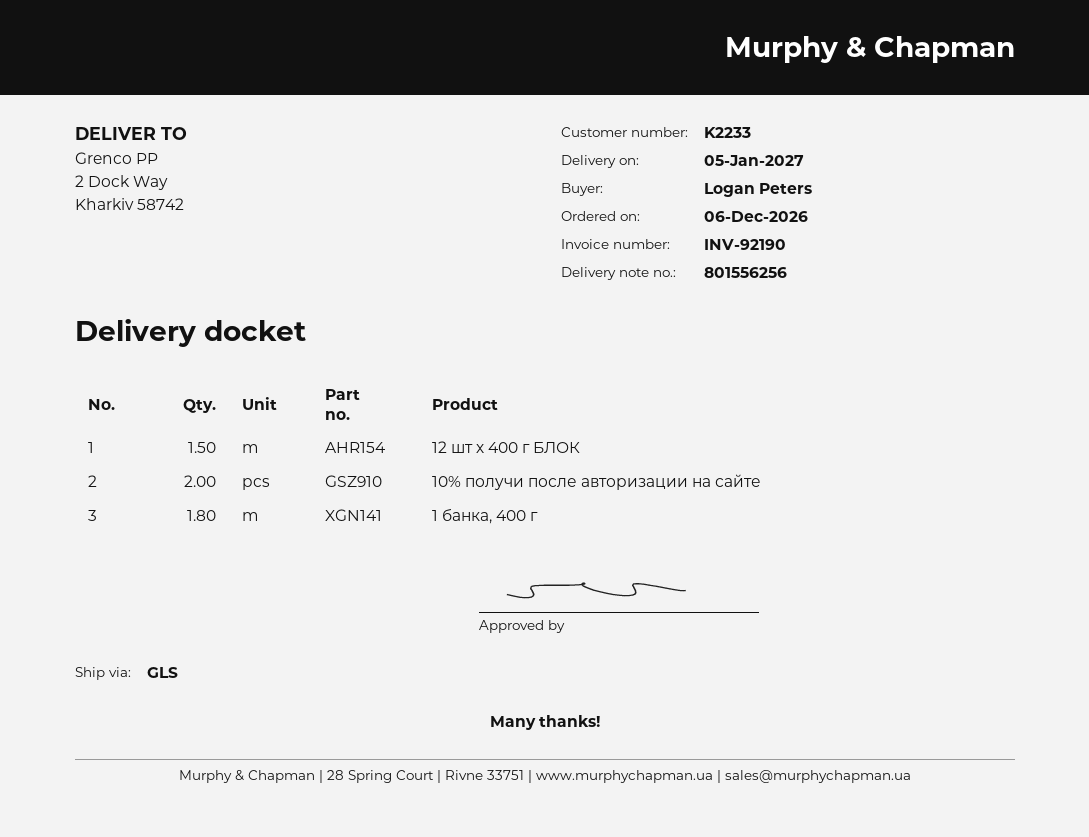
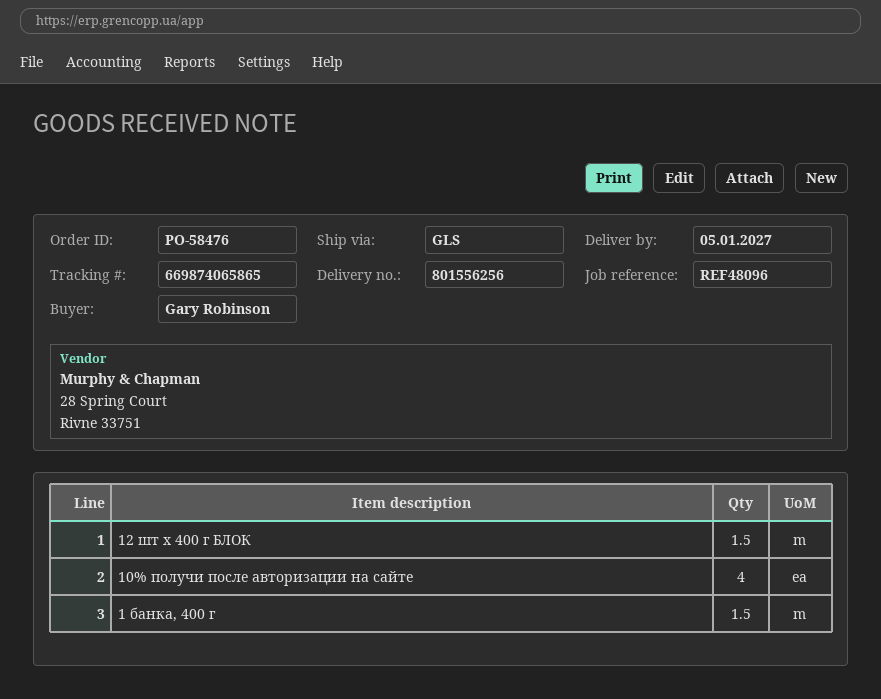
ordered by: Logan Peters -> Gary Robinson
10% получи после авторизации на сайте: 2 -> 4
1 банка, 400 г: 1.8 -> 1.5

